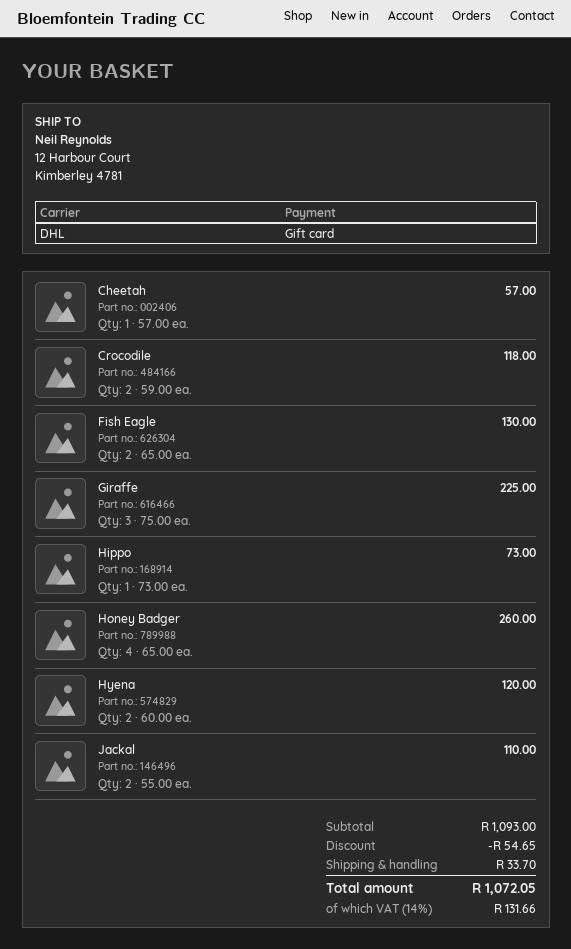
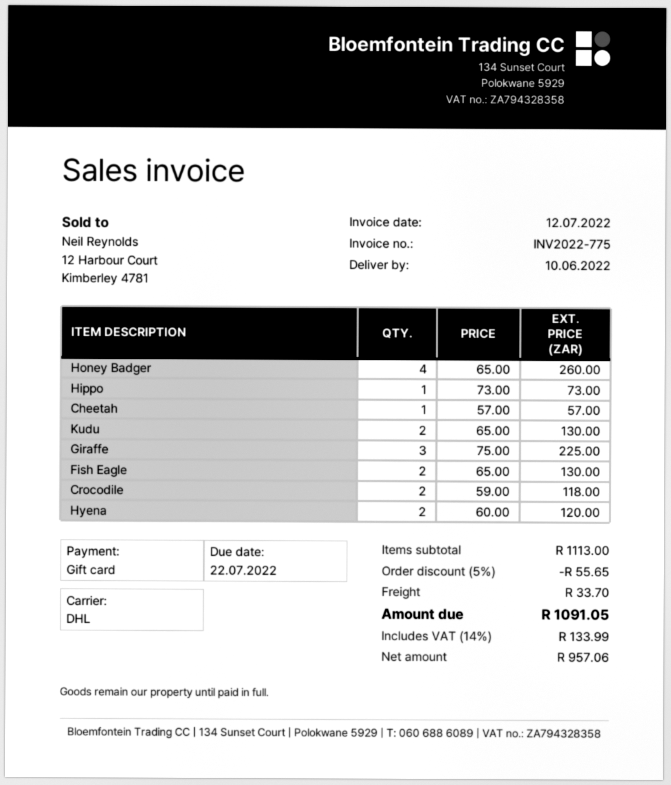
Jackal: 2 x 55.00 = 110.00 -> none
Kudu: none -> 2 x 65.00 = 130.00
subtotal: 1093.00 -> 1113.00
discount: 54.65 -> 55.65
tax: 14% = 131.66 -> 14% = 133.99
total: 1072.05 -> 1091.05

